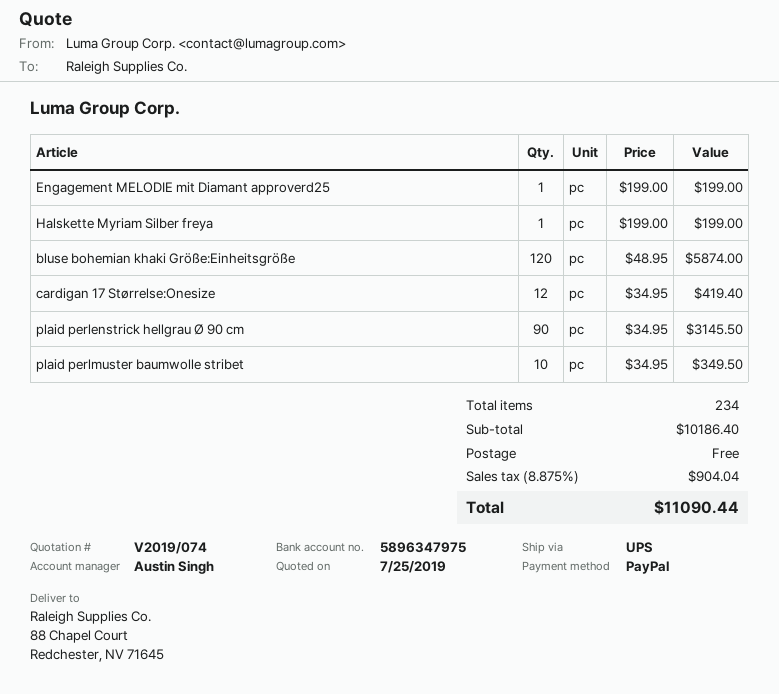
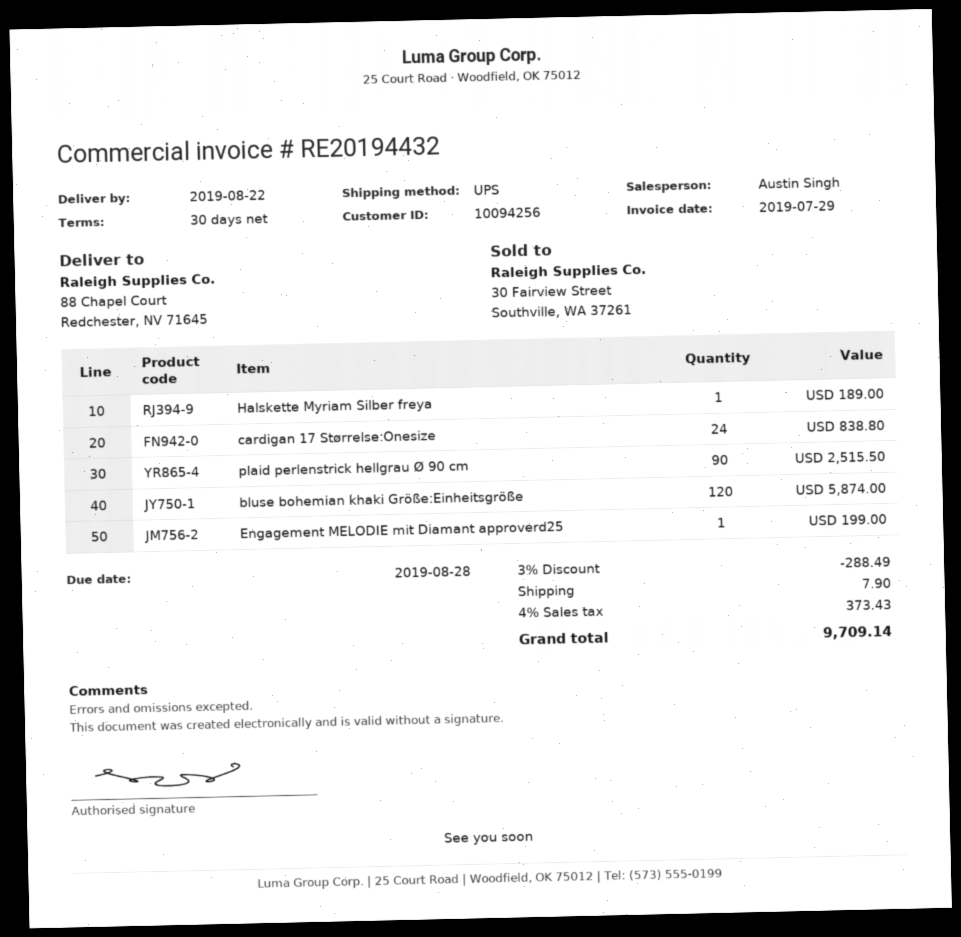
Halskette Myriam Silber freya: 1 for 199.00 -> 1 for 189.00
cardigan 17 Størrelse:Onesize: 12 for 419.40 -> 24 for 838.80
plaid perlenstrick hellgrau Ø 90 cm: 90 for 3145.50 -> 90 for 2515.50
plaid perlmuster baumwolle stribet: 10 for 349.50 -> none
discount: none -> 3% = 288.49
shipping: 0.00 -> 7.90
tax: 8.875% = 904.04 -> 4% = 373.43
total: 11090.44 -> 9709.14

